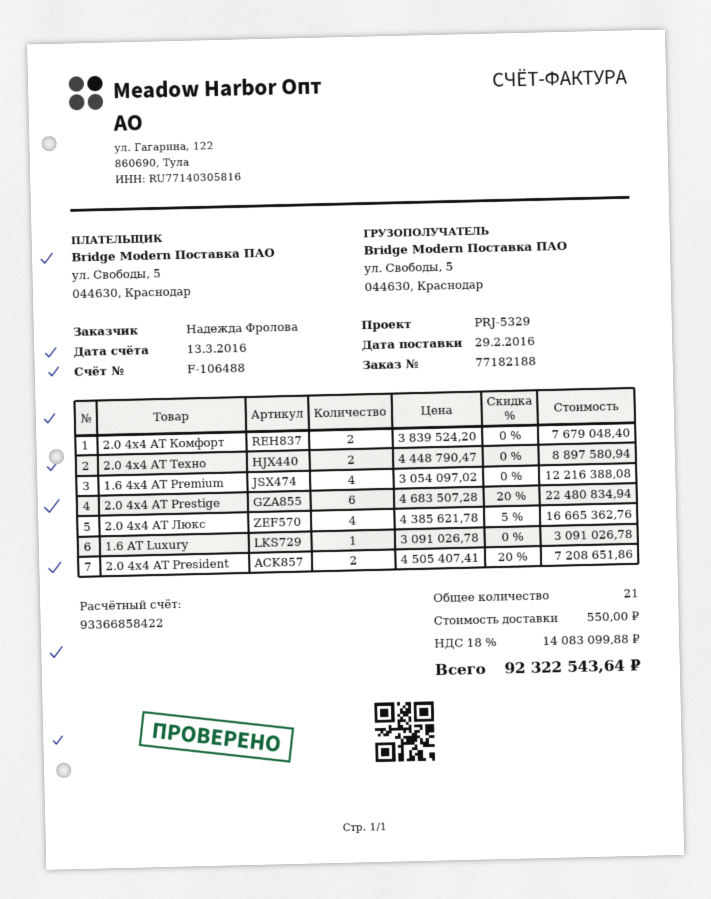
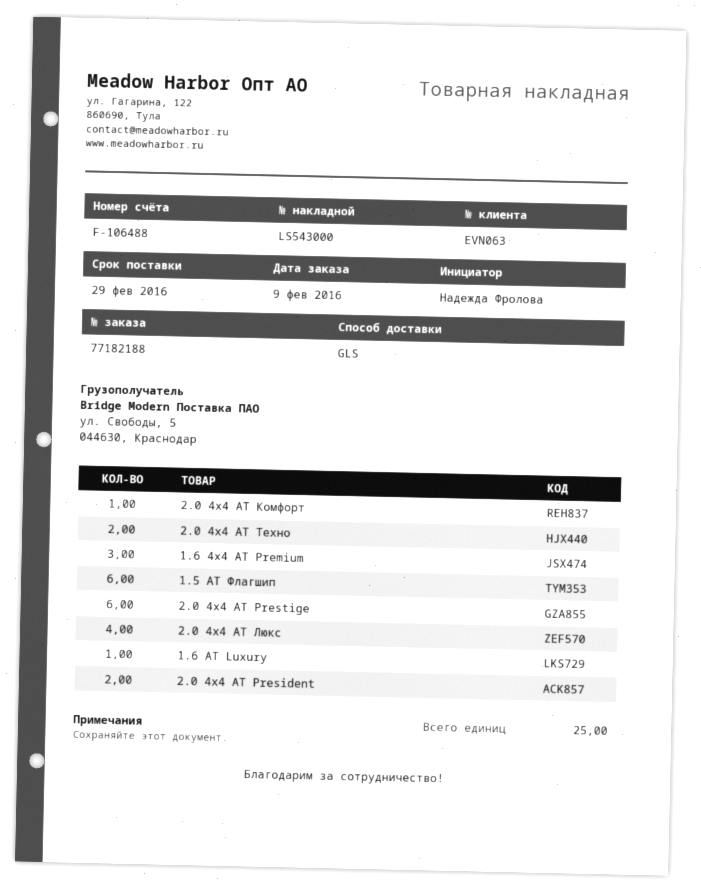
2.0 4x4 AT Комфорт: 2 -> 1
1.6 4x4 AT Premium: 4 -> 3
1.5 AT Флагшип: none -> 6
total quantity: 21 -> 25

